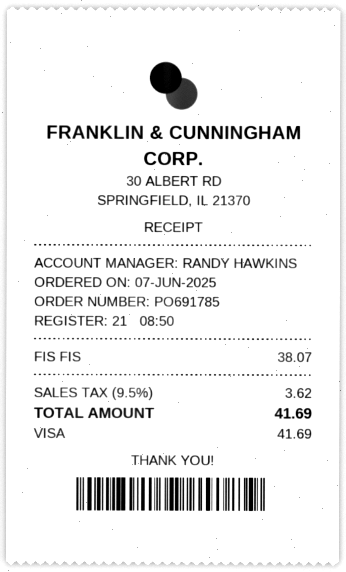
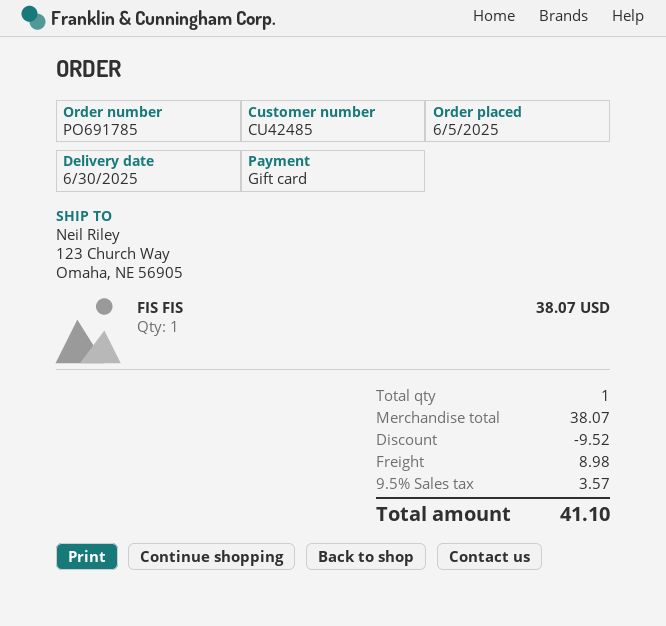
order date: 2025-06-07 -> 2025-06-05
payment method: Visa -> gift card
discount: none -> 9.52
shipping: none -> 8.98
tax: 9.5% = 3.62 -> 9.5% = 3.57
total: 41.69 -> 41.10

